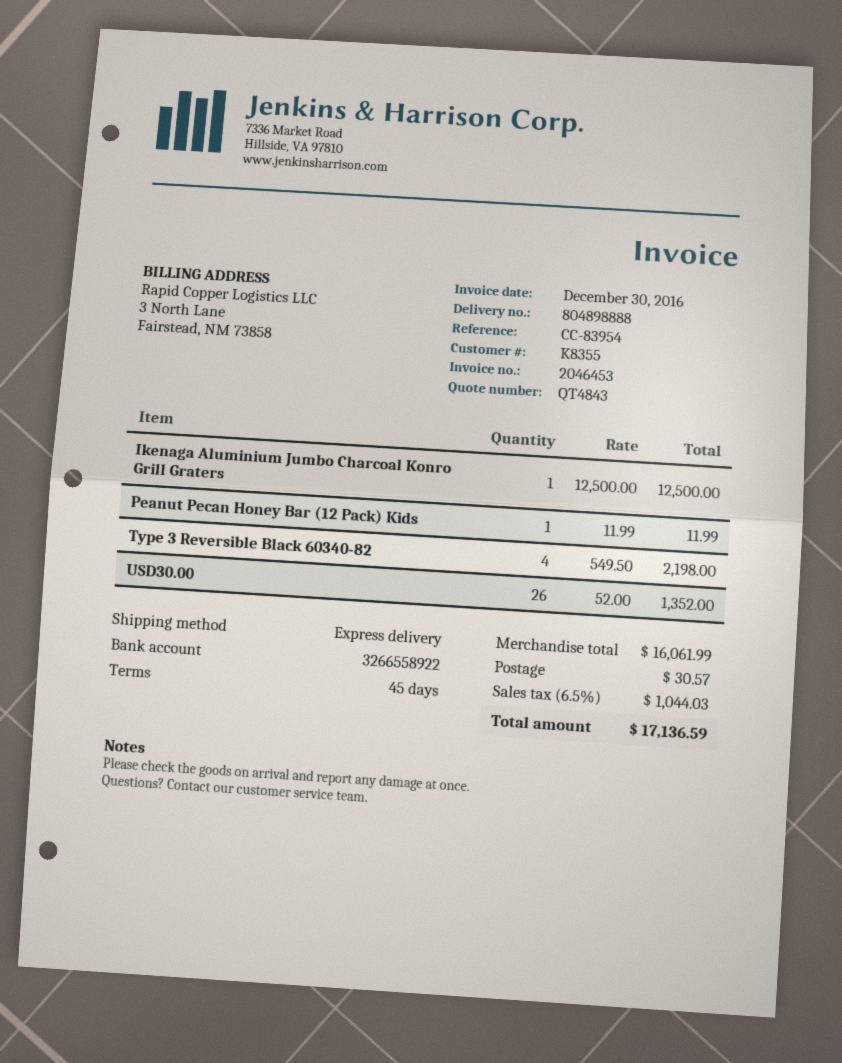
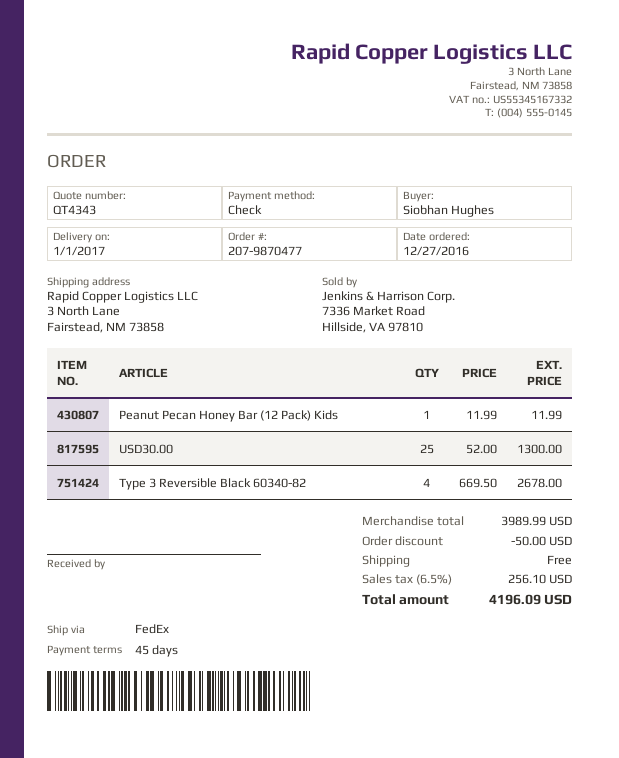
quote number: QT4843 -> QT4343
shipping method: express -> FedEx
Ikenaga Aluminium Jumbo Charcoal Konro Grill Graters: 1 x 12500.00 = 12500.00 -> none
Type 3 Reversible Black 60340-82: 4 x 549.50 = 2198.00 -> 4 x 669.50 = 2678.00
USD30.00: 26 x 52.00 = 1352.00 -> 25 x 52.00 = 1300.00
subtotal: 16061.99 -> 3989.99
discount: none -> 50.00
shipping: 30.57 -> 0.00
tax: 6.5% = 1044.03 -> 6.5% = 256.10
total: 17136.59 -> 4196.09

